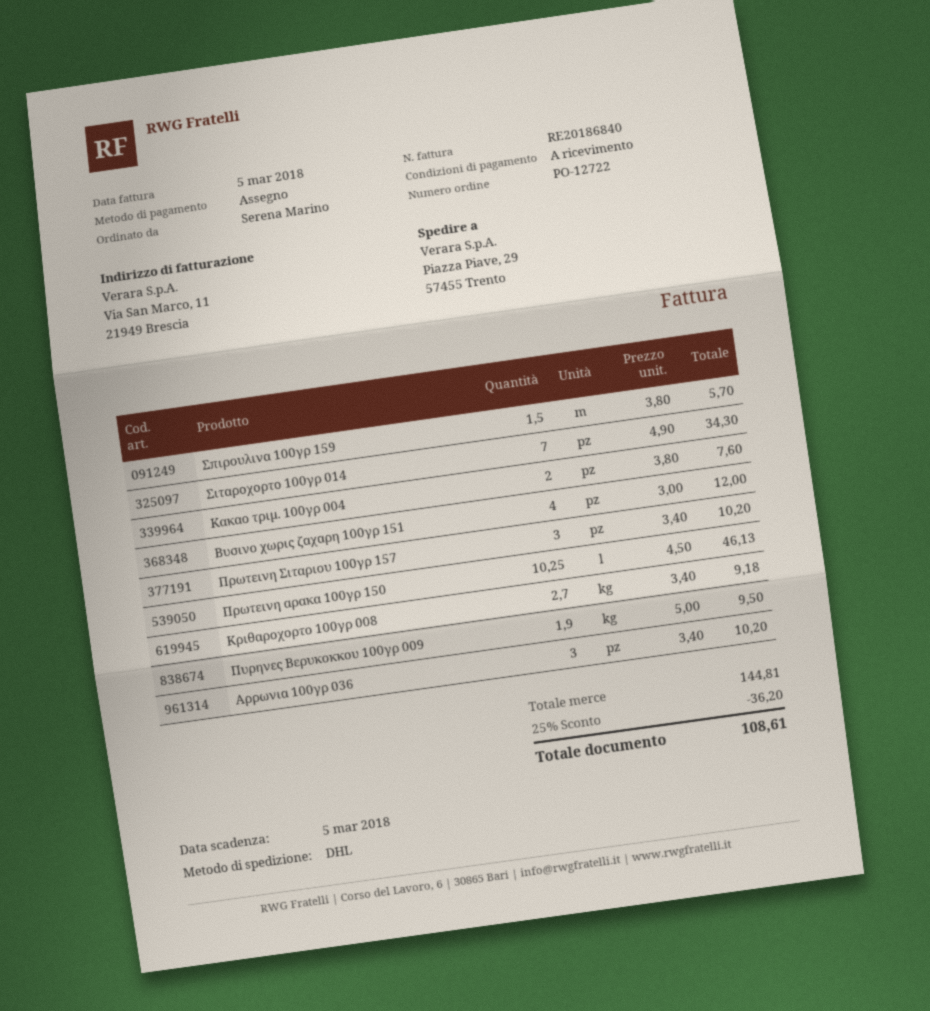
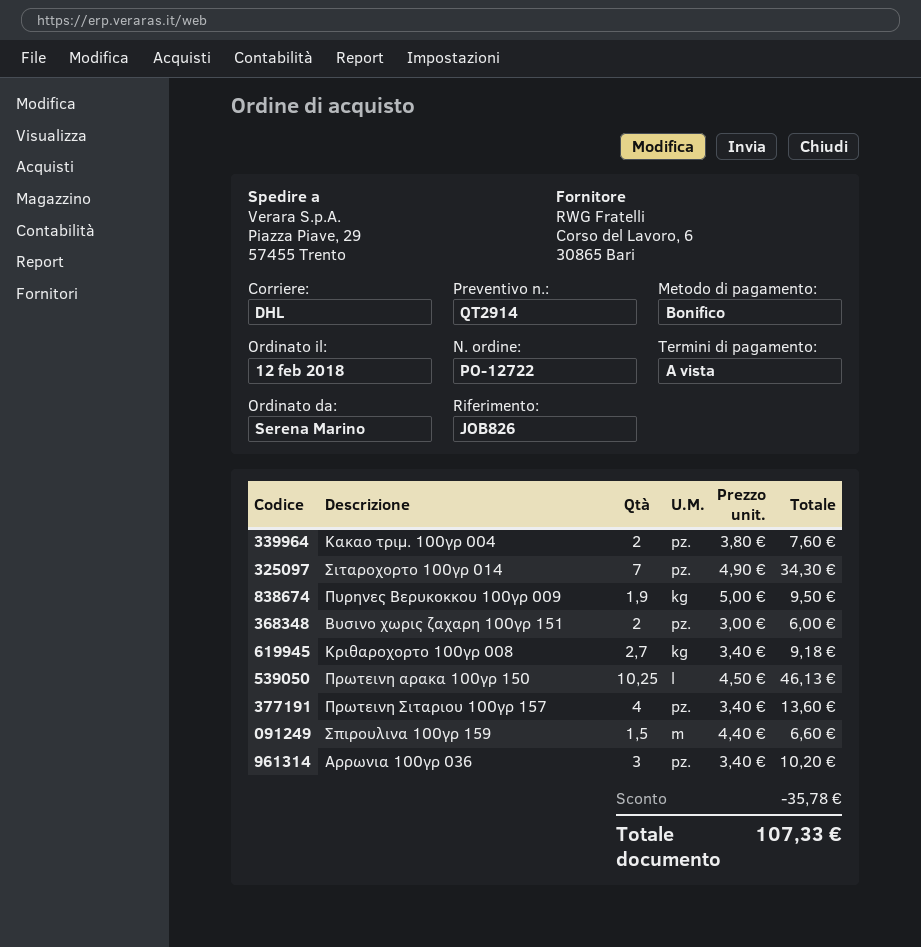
payment method: cheque -> bank transfer
Σπιρουλινα 100γρ 159: 1.5 x 3.80 = 5.70 -> 1.5 x 4.40 = 6.60
Βυσινο χωρις ζαχαρη 100γρ 151: 4 x 3.00 = 12.00 -> 2 x 3.00 = 6.00
Πρωτεινη Σιταριου 100γρ 157: 3 x 3.40 = 10.20 -> 4 x 3.40 = 13.60
discount: 36.20 -> 35.78
total: 108.61 -> 107.33

